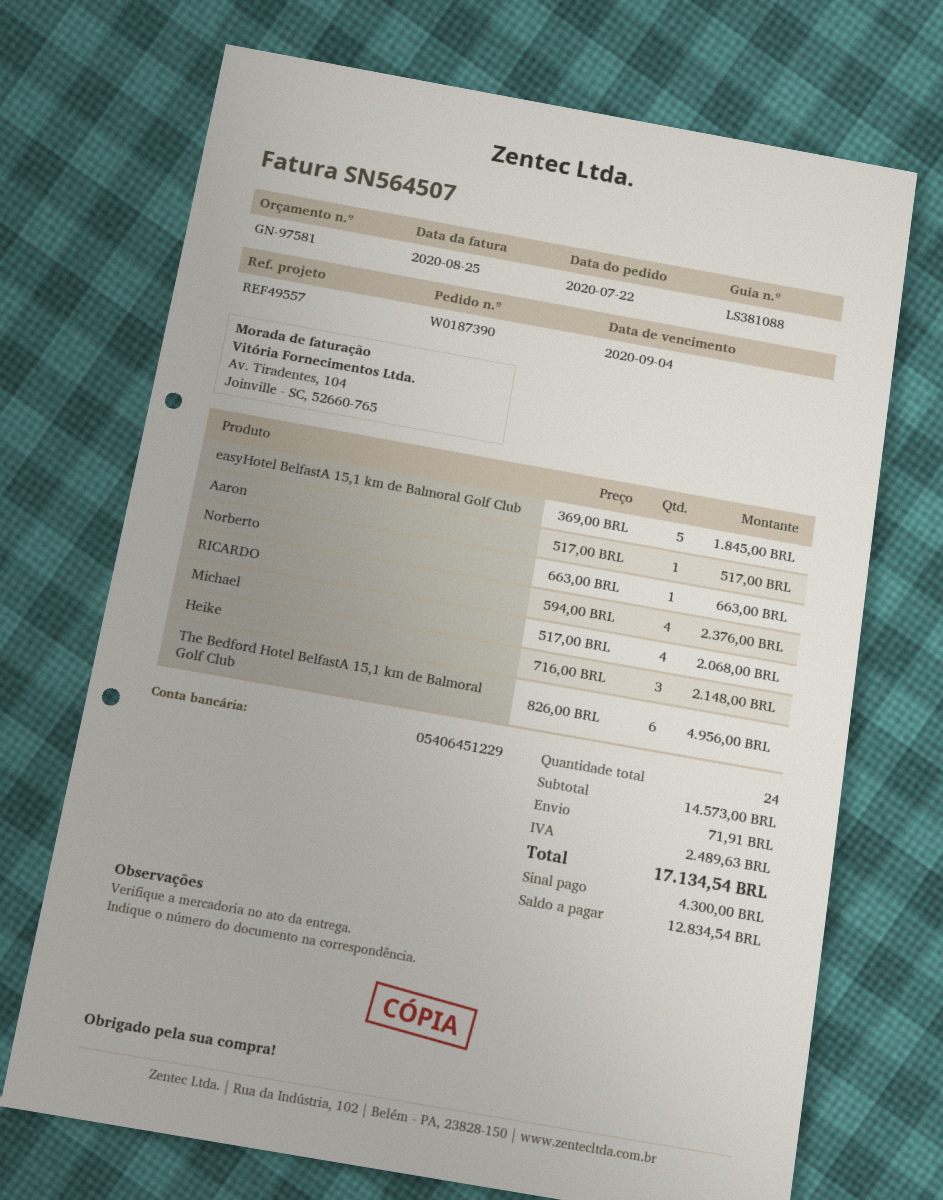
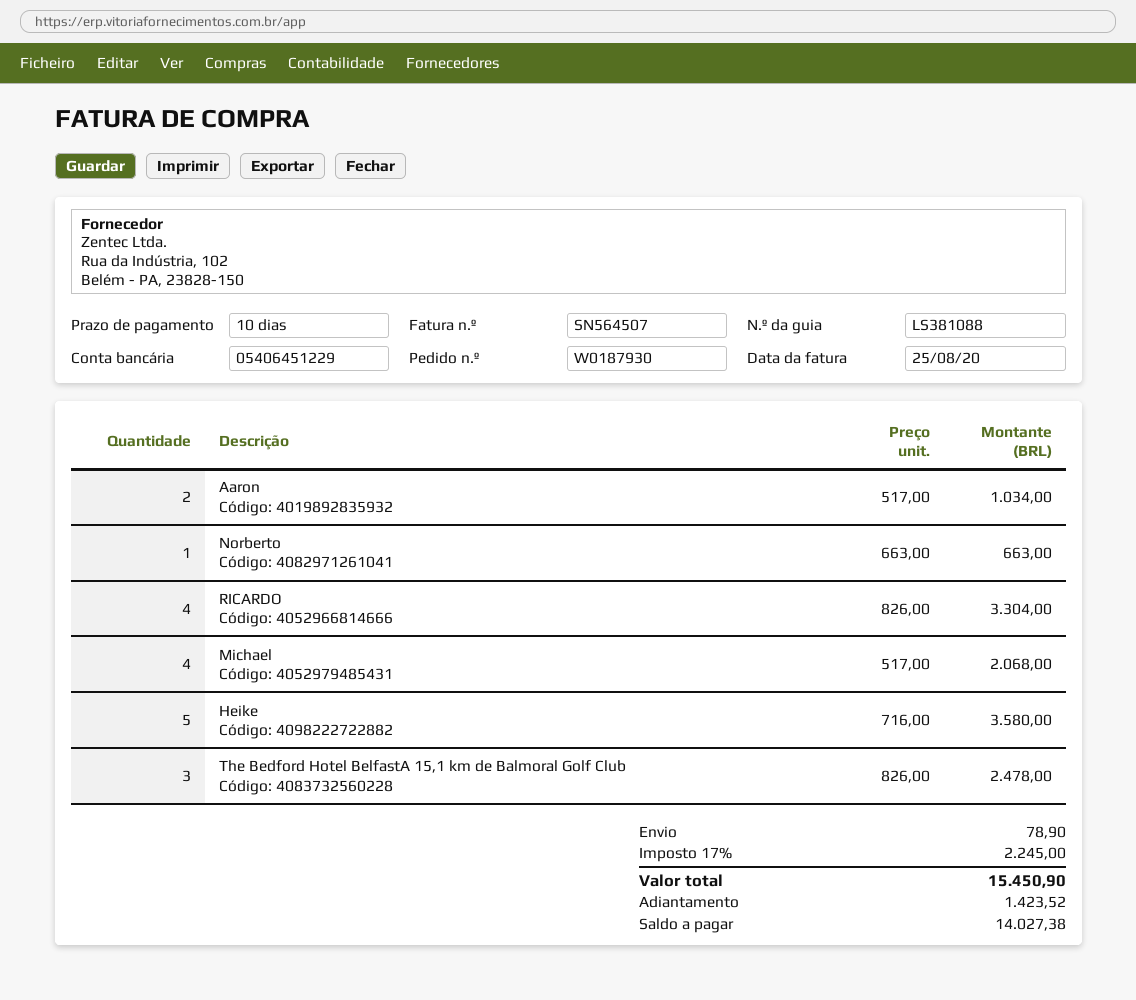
order number: W0187390 -> W0187930
easyHotel BelfastA 15,1 km de Balmoral Golf Club: 5 x 369.00 = 1845.00 -> none
Aaron: 1 x 517.00 = 517.00 -> 2 x 517.00 = 1034.00
RICARDO: 4 x 594.00 = 2376.00 -> 4 x 826.00 = 3304.00
Heike: 3 x 716.00 = 2148.00 -> 5 x 716.00 = 3580.00
The Bedford Hotel BelfastA 15,1 km de Balmoral Golf Club: 6 x 826.00 = 4956.00 -> 3 x 826.00 = 2478.00
shipping: 71.91 -> 78.90
tax: 2489.63 -> 2245.00
total: 17134.54 -> 15450.90
deposit: 4300.00 -> 1423.52
balance: 12834.54 -> 14027.38

